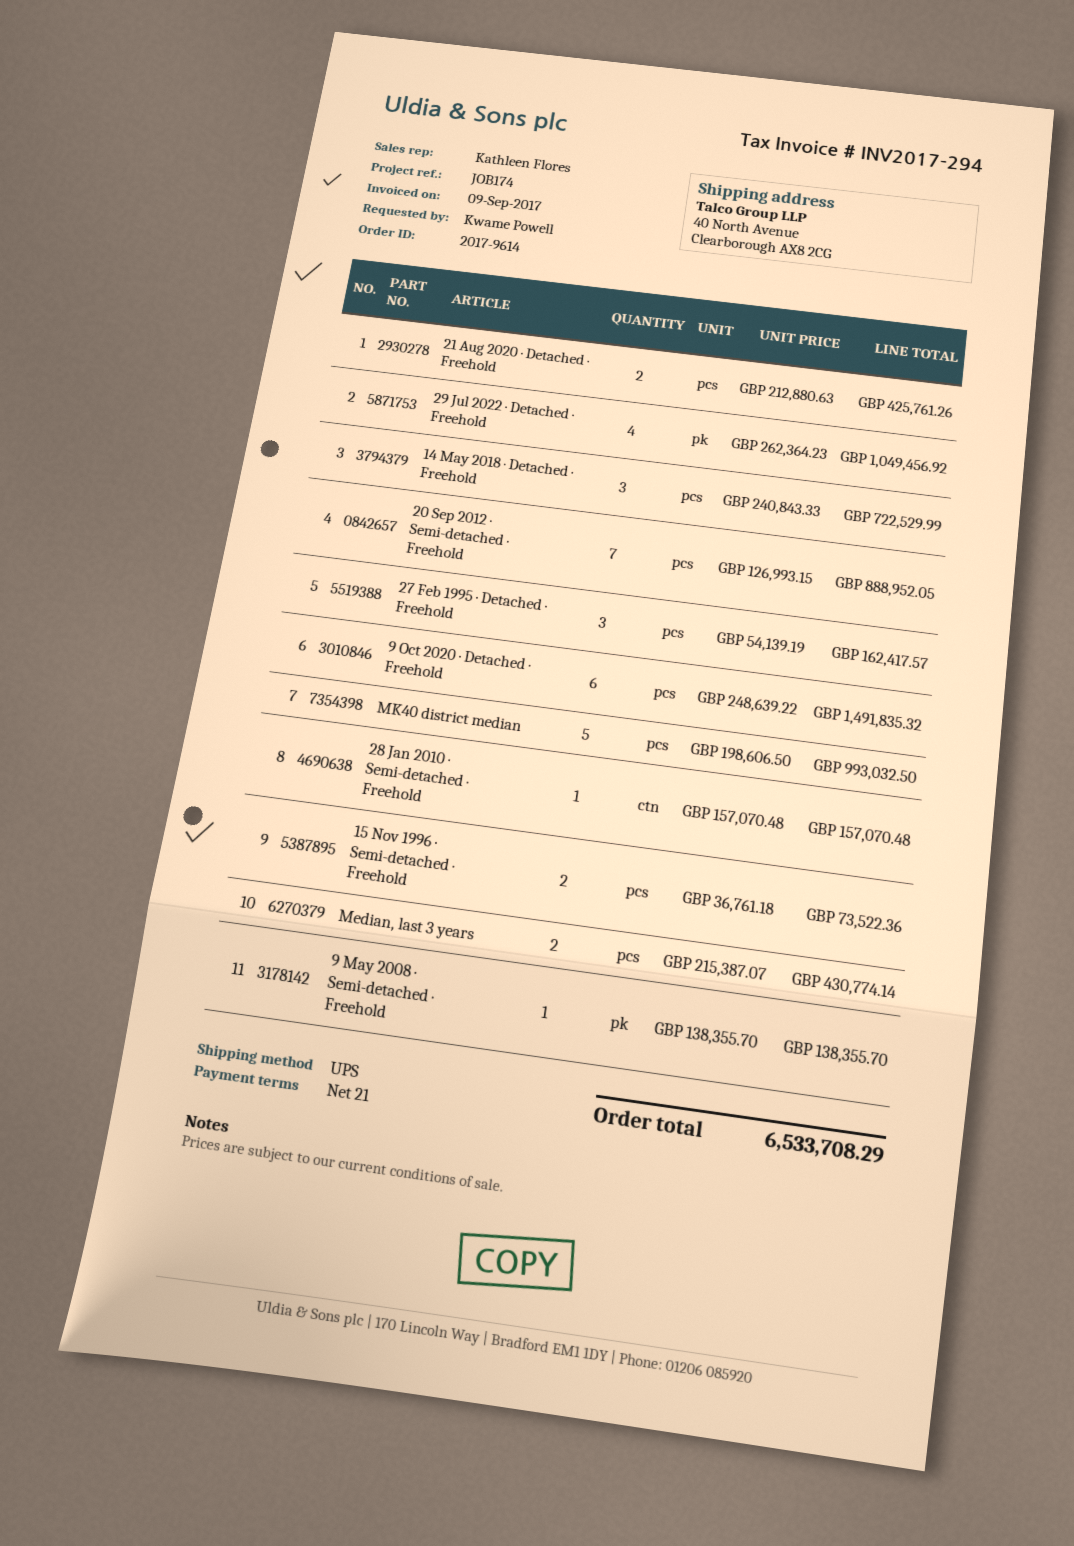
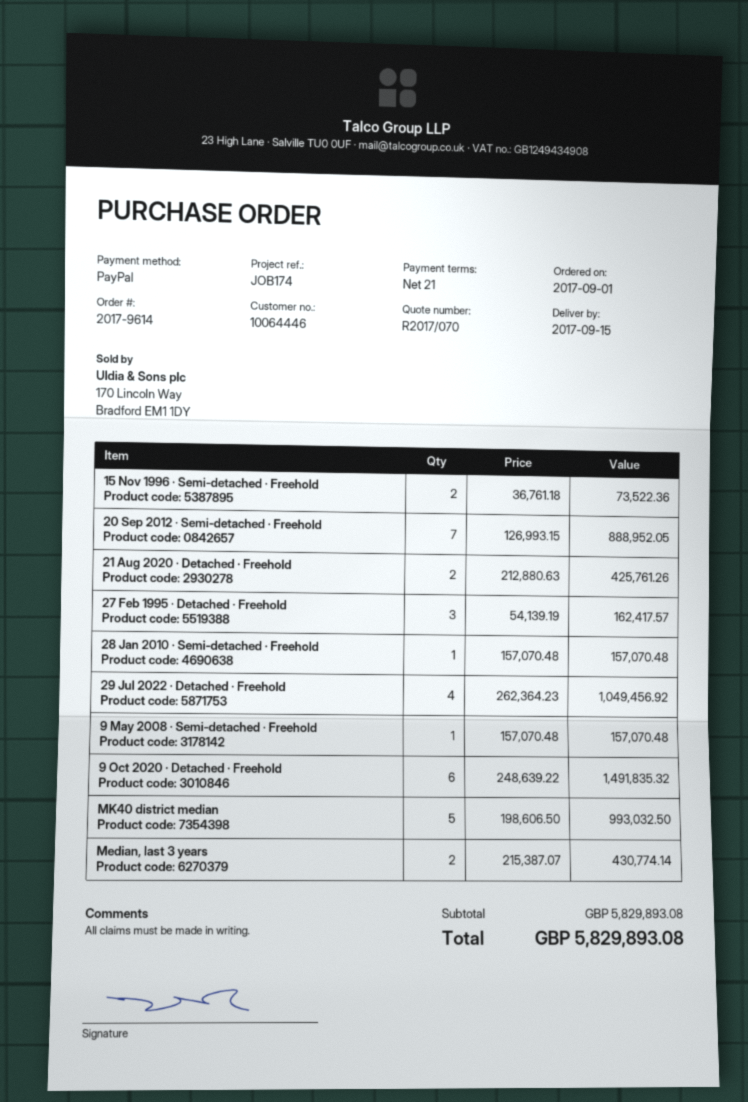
14 May 2018 · Detached · Freehold: 3 x 240843.33 = 722529.99 -> none
9 May 2008 · Semi-detached · Freehold: 1 x 138355.70 = 138355.70 -> 1 x 157070.48 = 157070.48
total: 6533708.29 -> 5829893.08

